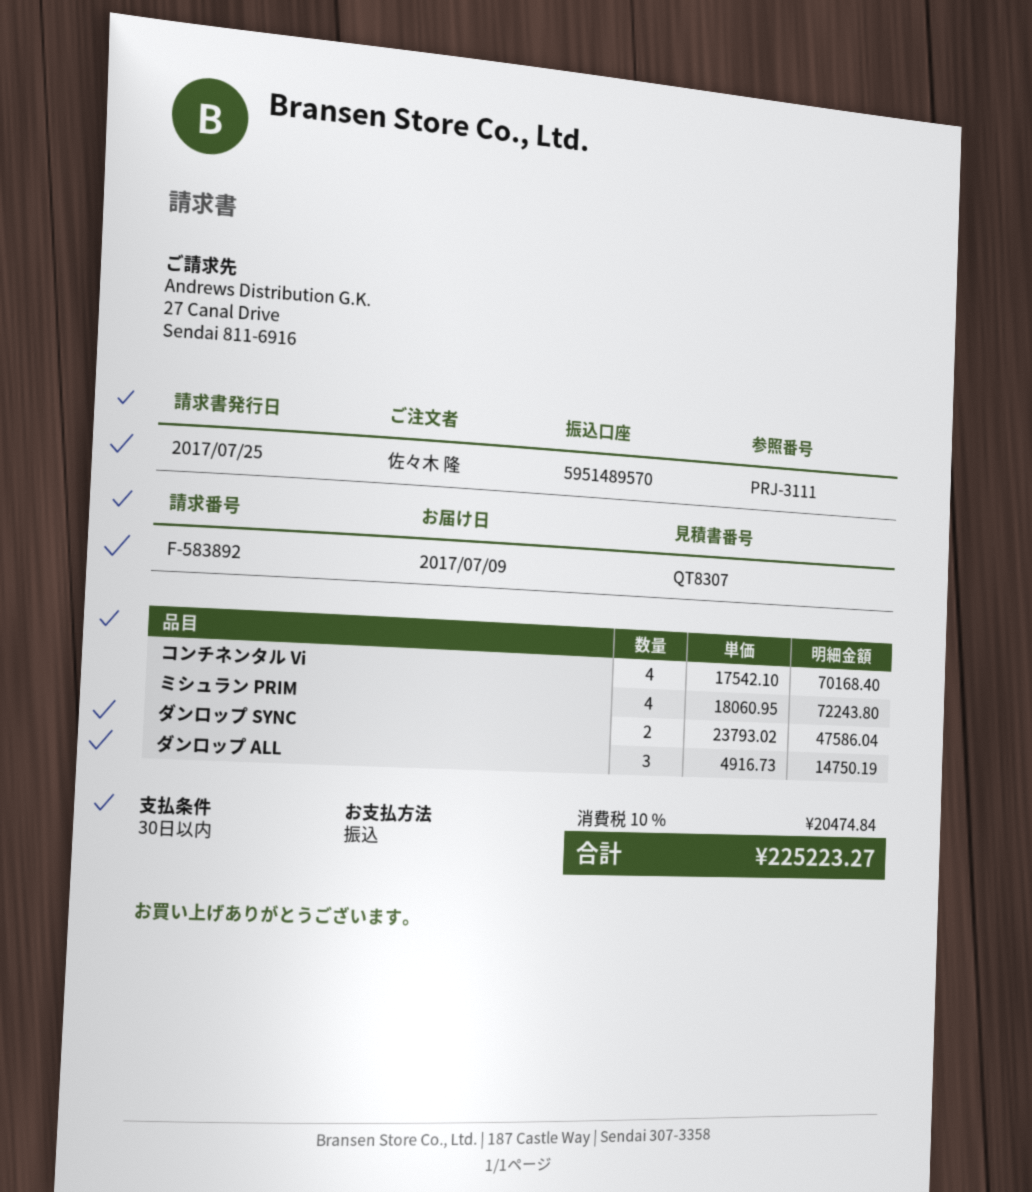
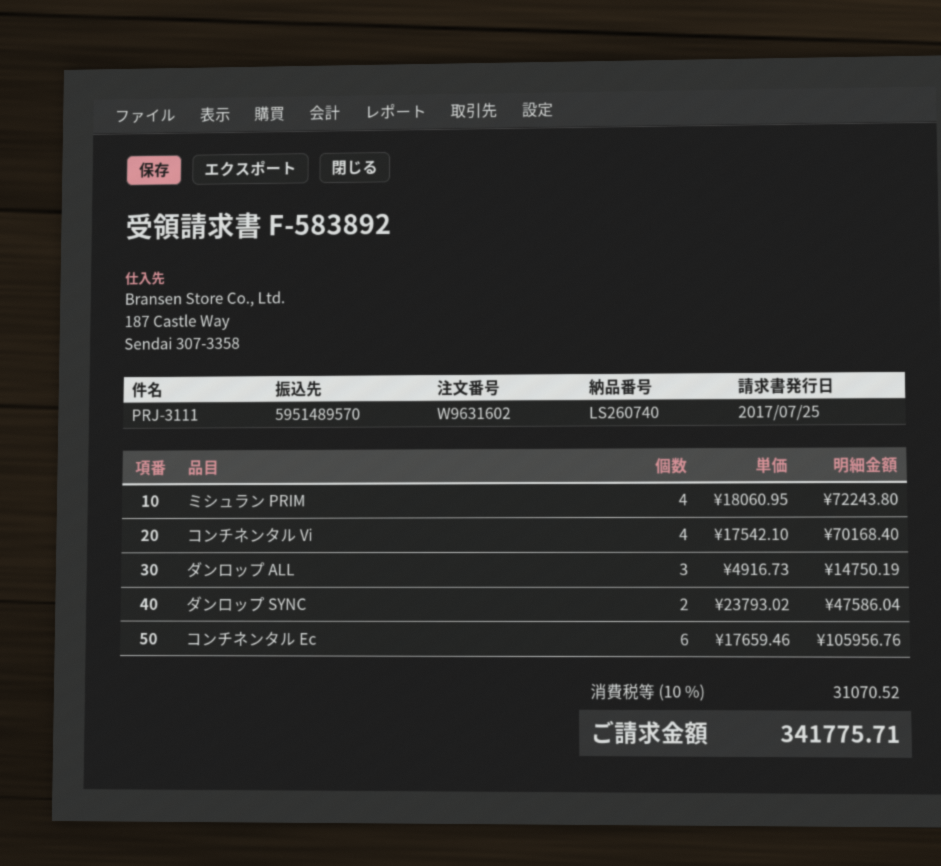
コンチネンタル Ec: none -> 6 x 17659.46 = 105956.76
tax: 10% = 20474.84 -> 10% = 31070.52
total: 225223.27 -> 341775.71

